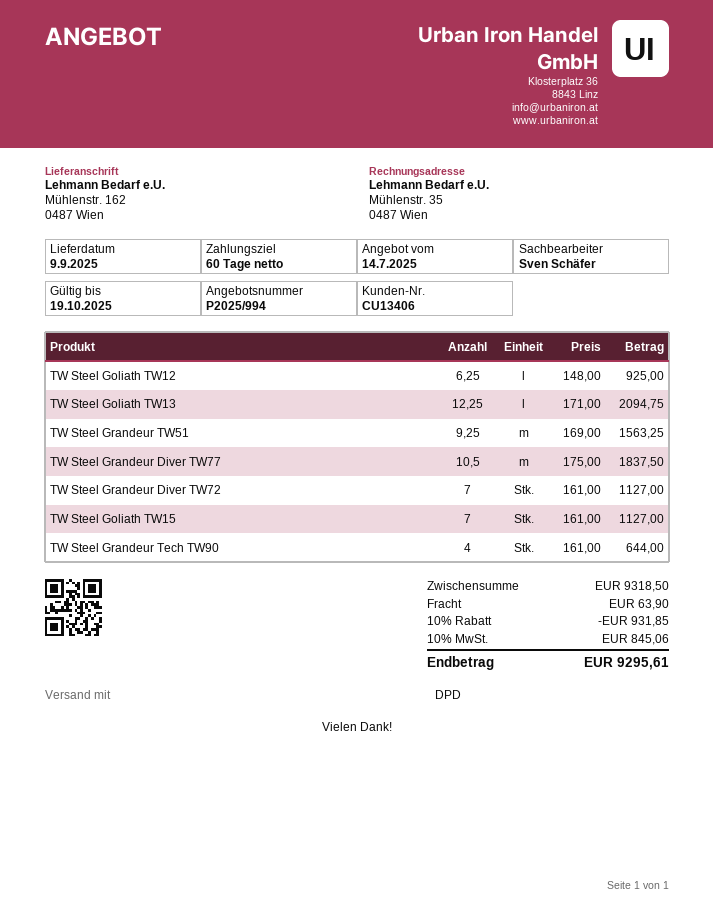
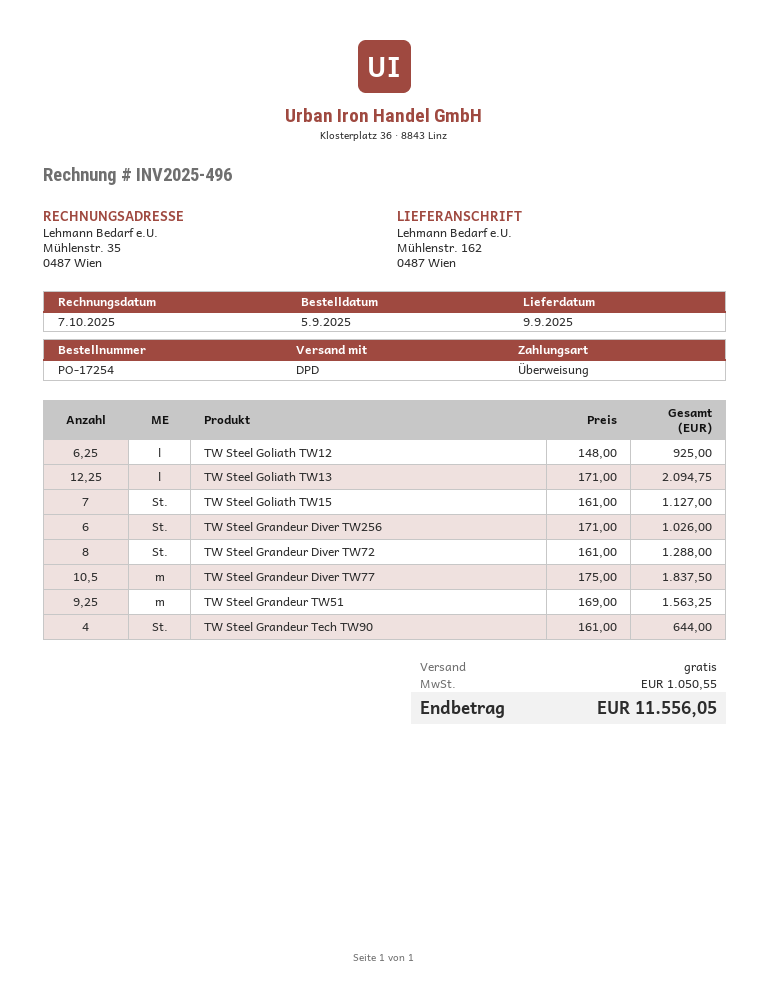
TW Steel Grandeur Diver TW72: 7 x 161.00 = 1127.00 -> 8 x 161.00 = 1288.00
TW Steel Grandeur Diver TW256: none -> 6 x 171.00 = 1026.00
discount: 10% = 931.85 -> none
shipping: 63.90 -> 0.00
tax: 845.06 -> 1050.55
total: 9295.61 -> 11556.05

